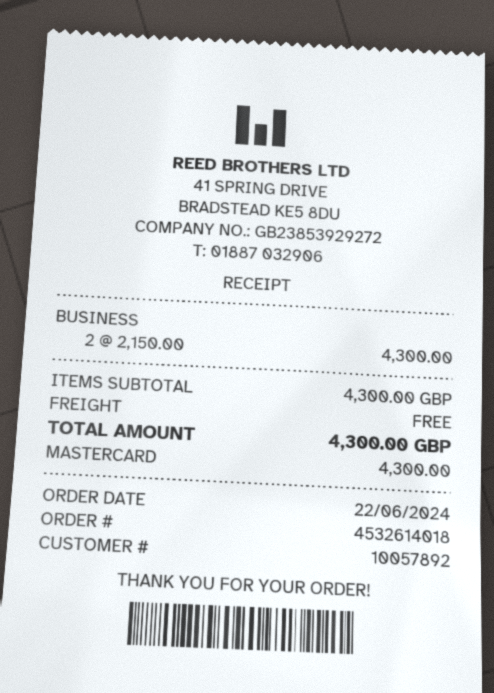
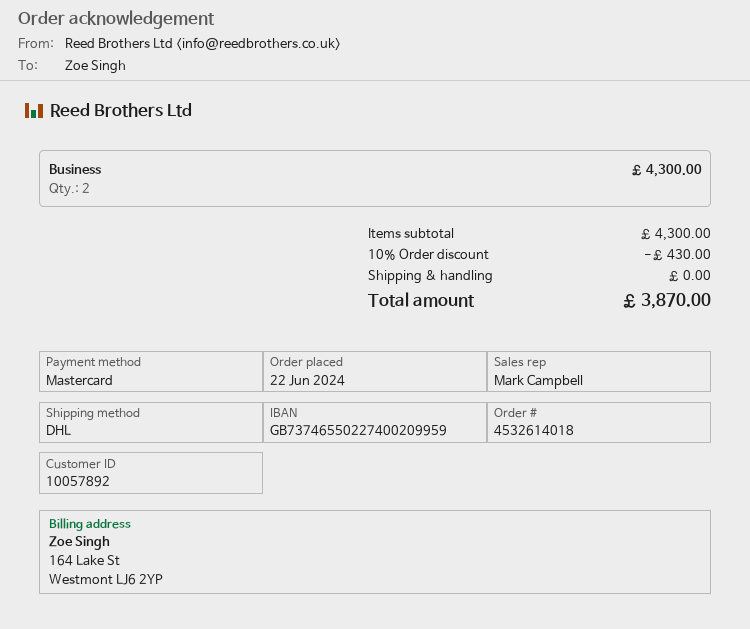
discount: none -> 10% = 430.00
total: 4300.00 -> 3870.00

